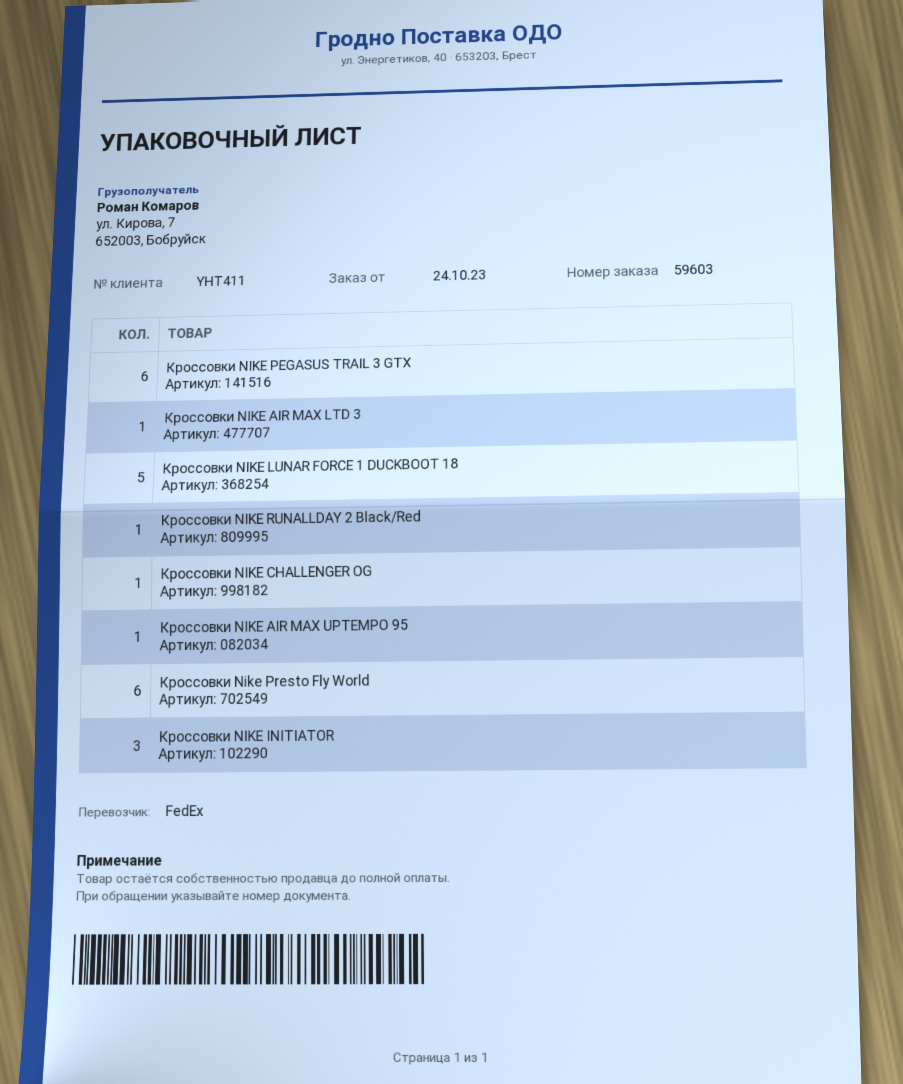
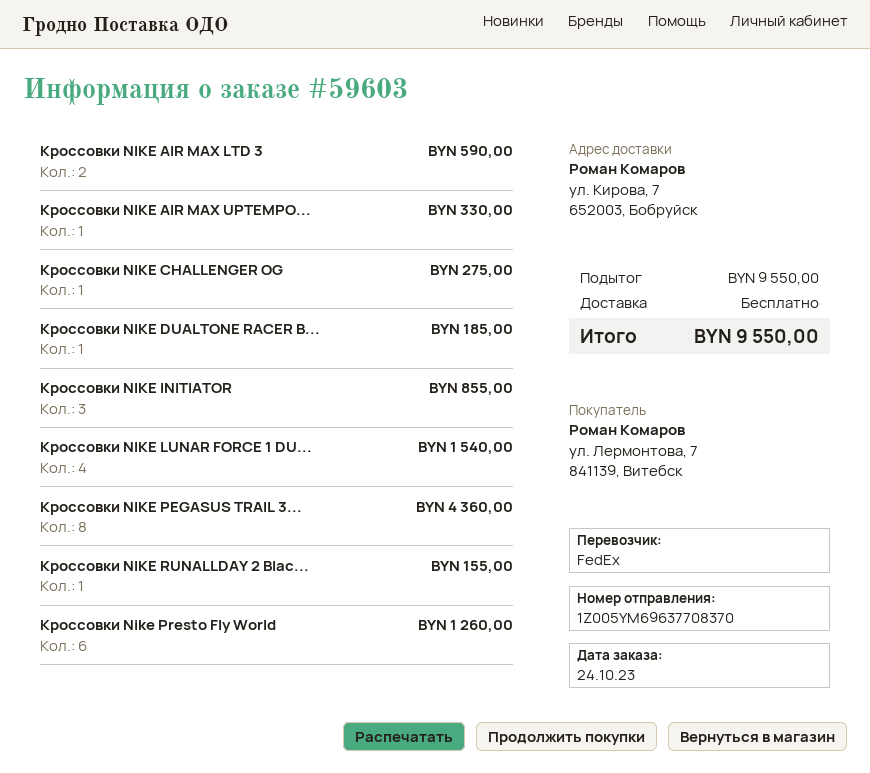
Кроссовки NIKE PEGASUS TRAIL 3 GTX: 6 -> 8
Кроссовки NIKE AIR MAX LTD 3: 1 -> 2
Кроссовки NIKE LUNAR FORCE 1 DUCKBOOT 18: 5 -> 4
Кроссовки NIKE DUALTONE RACER B...: none -> 1

